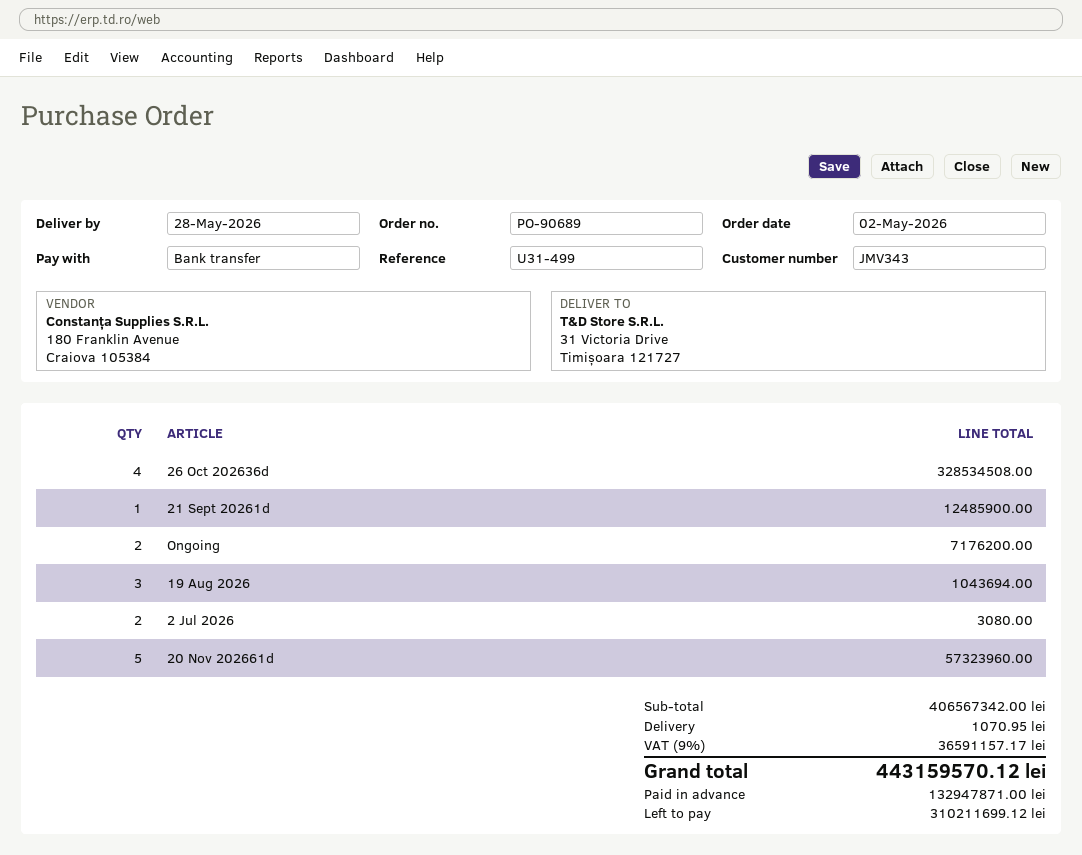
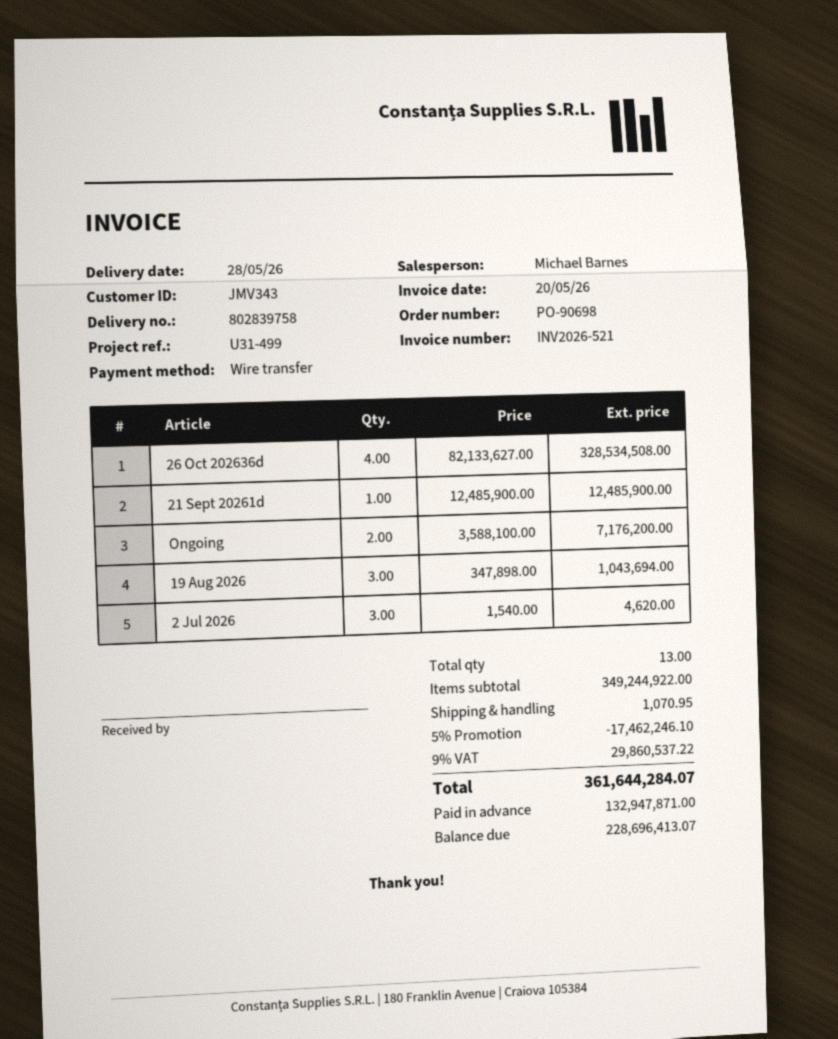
order number: PO-90689 -> PO-90698
2 Jul 2026: 2 for 3080.00 -> 3 for 4620.00
20 Nov 202661d: 5 for 57323960.00 -> none
subtotal: 406567342.00 -> 349244922.00
discount: none -> 5% = 17462246.10
tax: 9% = 36591157.17 -> 9% = 29860537.22
total: 443159570.12 -> 361644284.07
balance: 310211699.12 -> 228696413.07

